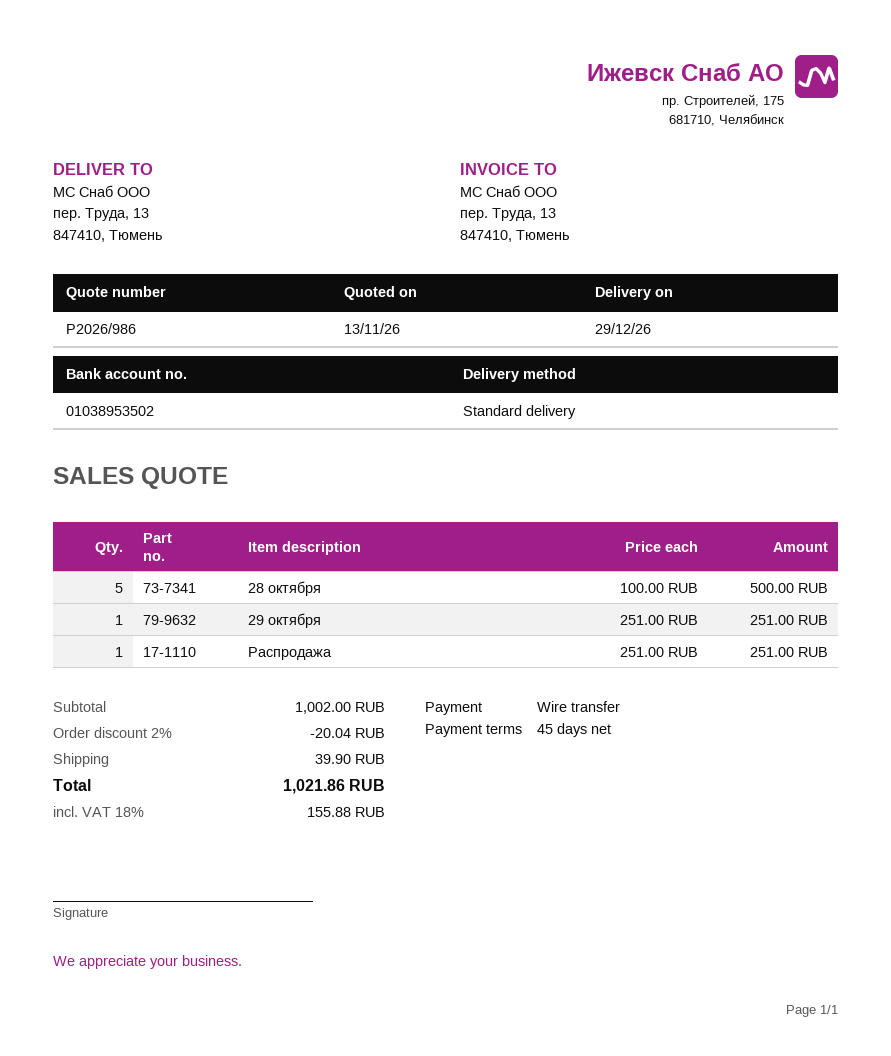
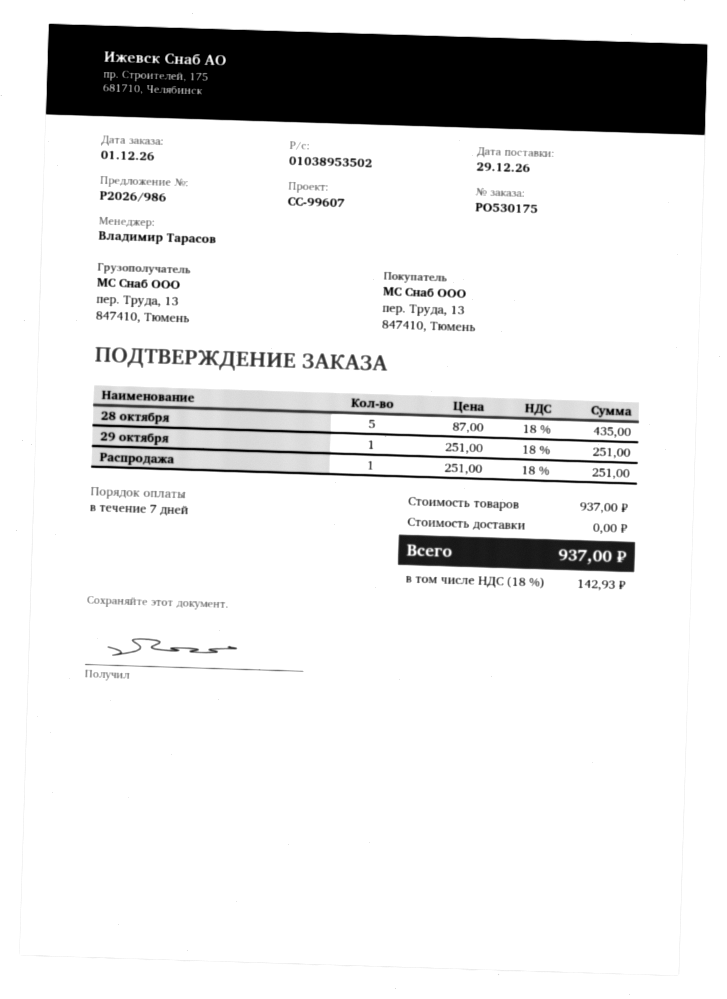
payment terms: 45 days -> 7 days
28 октября: 5 x 100.00 = 500.00 -> 5 x 87.00 = 435.00
subtotal: 1002.00 -> 937.00
discount: 2% = 20.04 -> none
shipping: 39.90 -> 0.00
tax: 18% = 155.88 -> 18% = 142.93
total: 1021.86 -> 937.00

